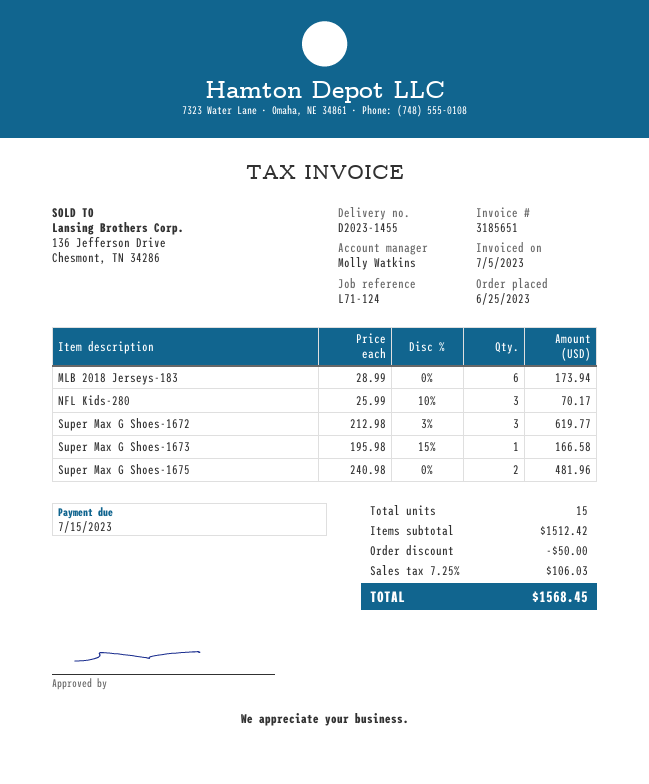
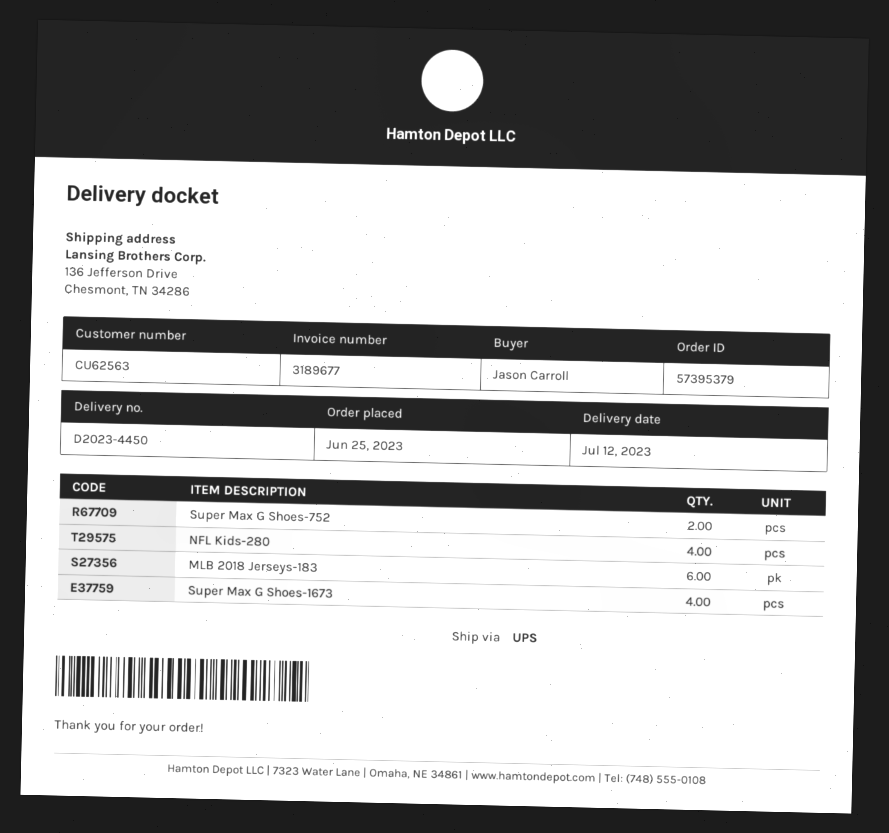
delivery note number: D2023-1455 -> D2023-4450
invoice number: 3185651 -> 3189677
NFL Kids-280: 3 -> 4
Super Max G Shoes-1672: 3 -> none
Super Max G Shoes-1673: 1 -> 4
Super Max G Shoes-1675: 2 -> none
Super Max G Shoes-752: none -> 2

